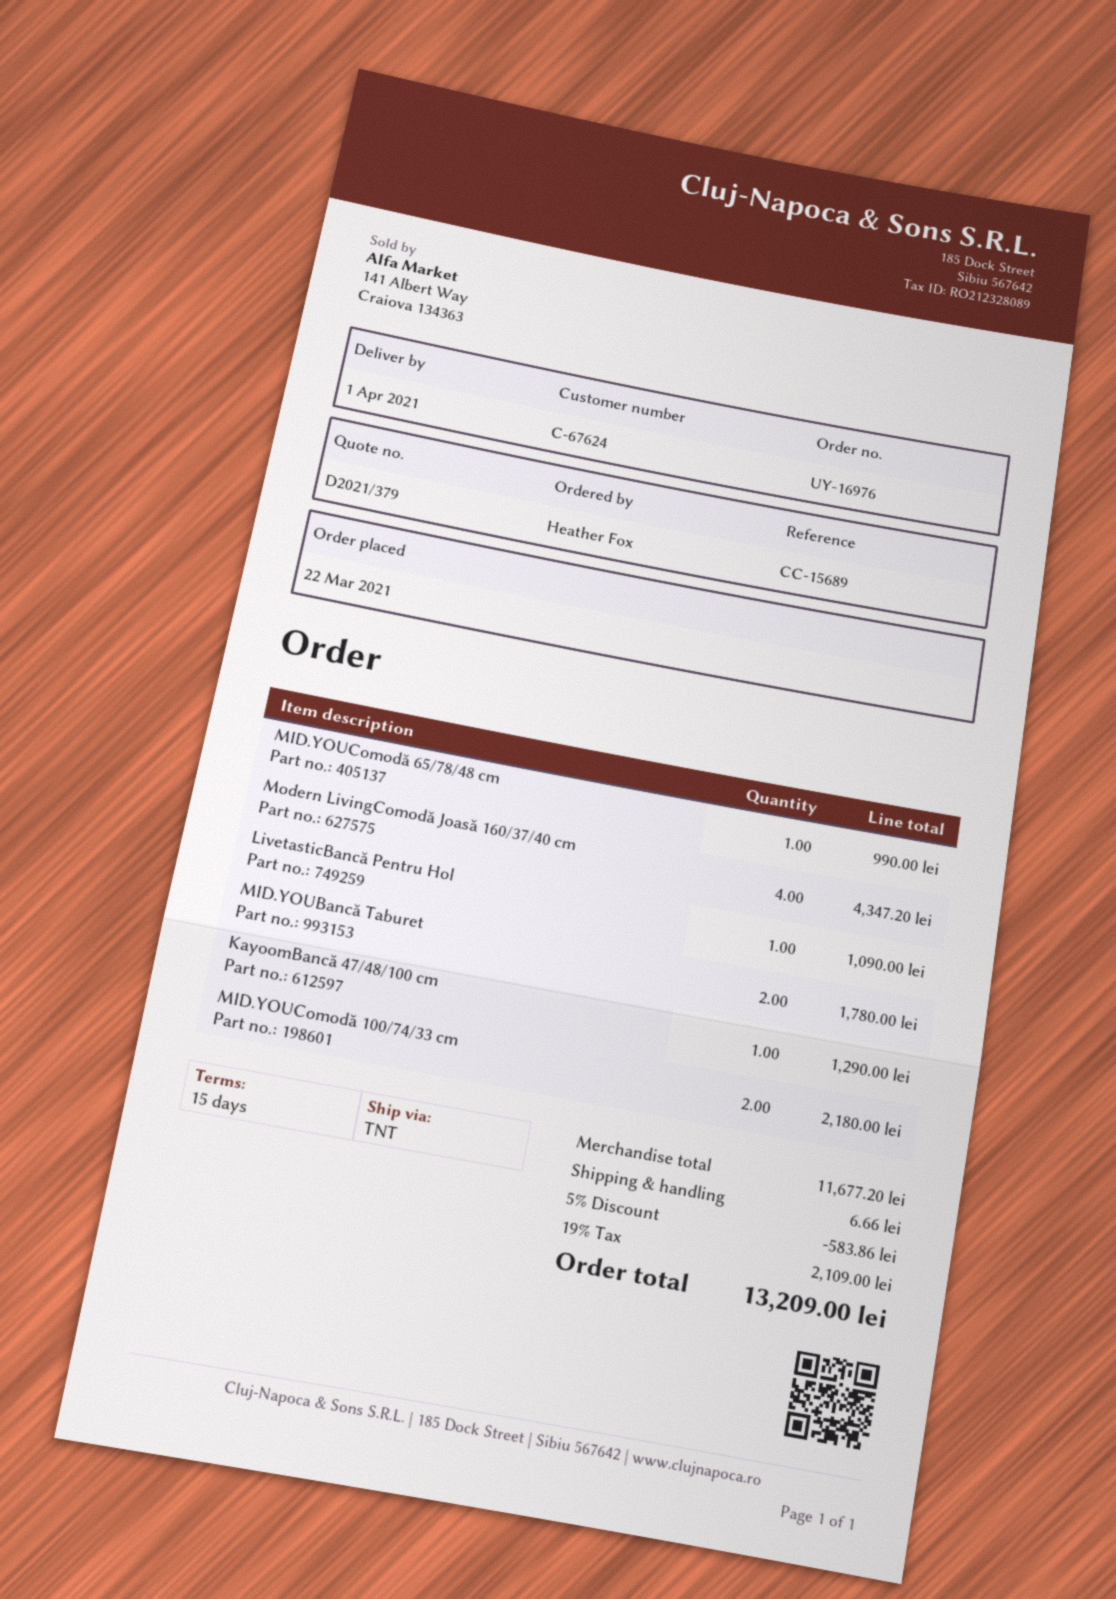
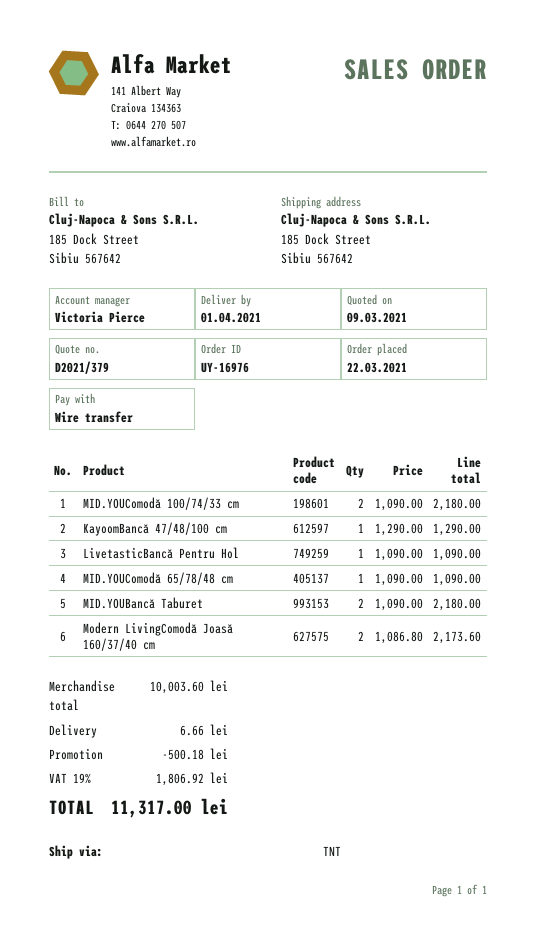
MID.YOUComodă 65/78/48 cm: 1 for 990.00 -> 1 for 1090.00
Modern LivingComodă Joasă 160/37/40 cm: 4 for 4347.20 -> 2 for 2173.60
MID.YOUBancă Taburet: 2 for 1780.00 -> 2 for 2180.00
subtotal: 11677.20 -> 10003.60
discount: 583.86 -> 500.18
tax: 19% = 2109.00 -> 19% = 1806.92
total: 13209.00 -> 11317.00

